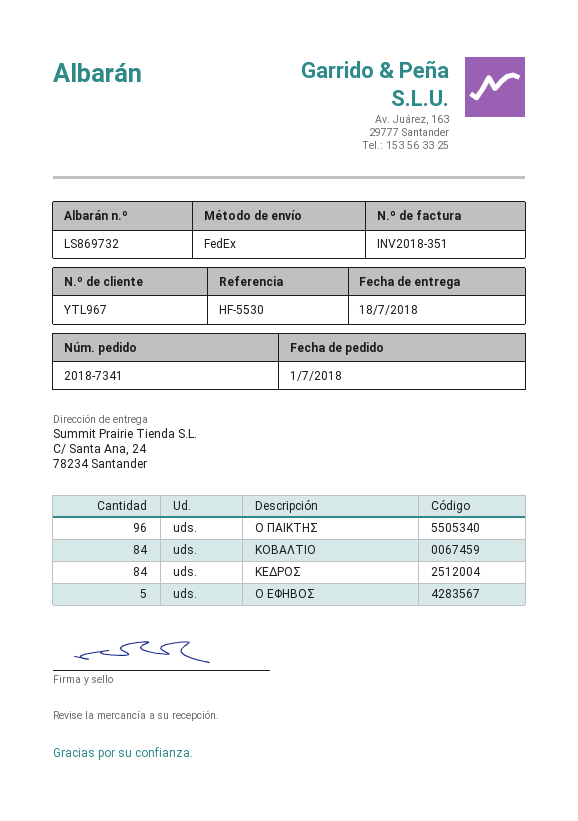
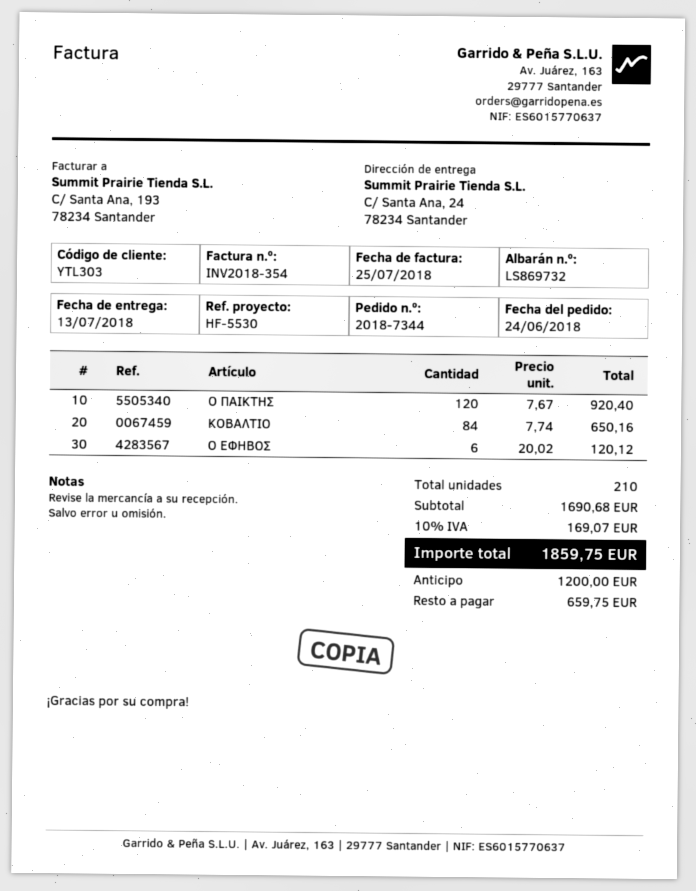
order number: 2018-7341 -> 2018-7344
order date: 2018-07-01 -> 2018-06-24
delivery date: 2018-07-18 -> 2018-07-13
invoice number: INV2018-351 -> INV2018-354
customer number: YTL967 -> YTL303
Ο ΠΑΙΚΤΗΣ: 96 -> 120
ΚΕΔΡΟΣ: 84 -> none
Ο ΕΦΗΒΟΣ: 5 -> 6

